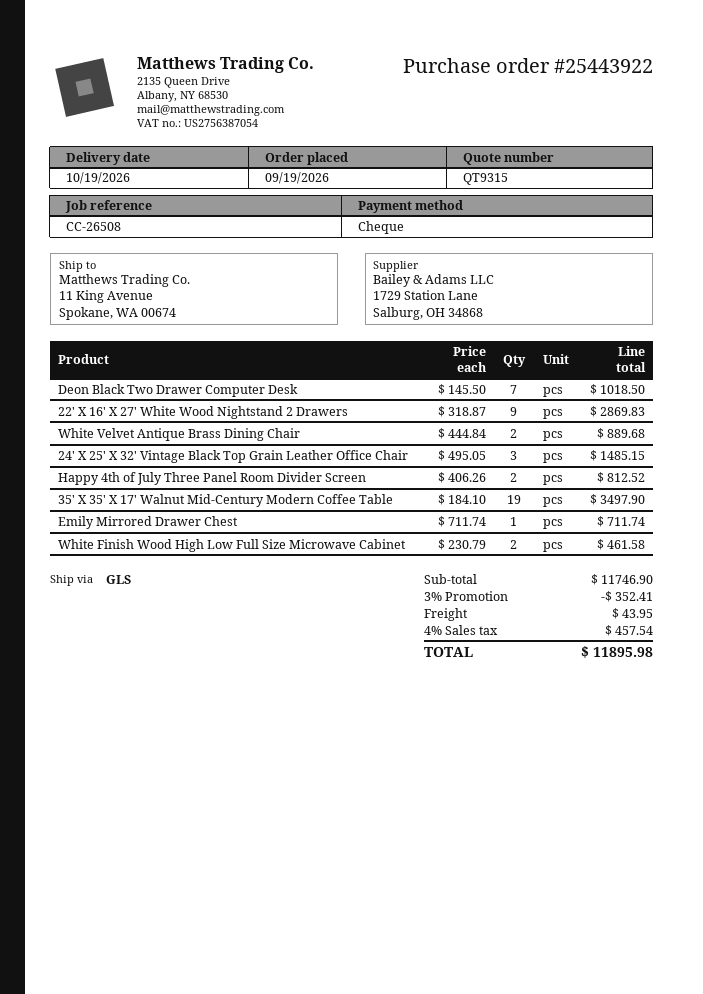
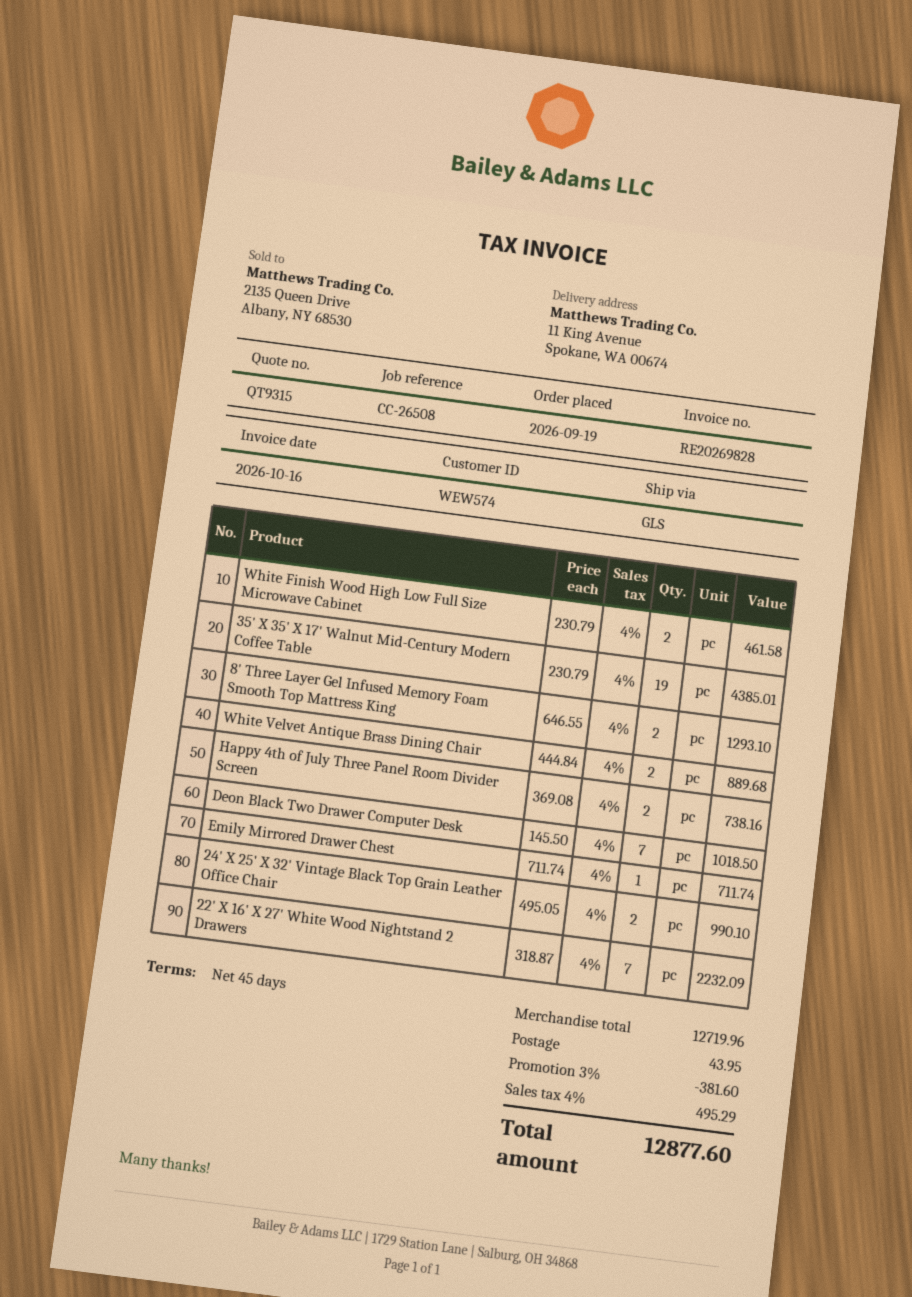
22' X 16' X 27' White Wood Nightstand 2 Drawers: 9 x 318.87 = 2869.83 -> 7 x 318.87 = 2232.09
24' X 25' X 32' Vintage Black Top Grain Leather Office Chair: 3 x 495.05 = 1485.15 -> 2 x 495.05 = 990.10
Happy 4th of July Three Panel Room Divider Screen: 2 x 406.26 = 812.52 -> 2 x 369.08 = 738.16
35' X 35' X 17' Walnut Mid-Century Modern Coffee Table: 19 x 184.10 = 3497.90 -> 19 x 230.79 = 4385.01
8' Three Layer Gel Infused Memory Foam Smooth Top Mattress King: none -> 2 x 646.55 = 1293.10
subtotal: 11746.90 -> 12719.96
discount: 3% = 352.41 -> 3% = 381.60
tax: 4% = 457.54 -> 4% = 495.29
total: 11895.98 -> 12877.60

